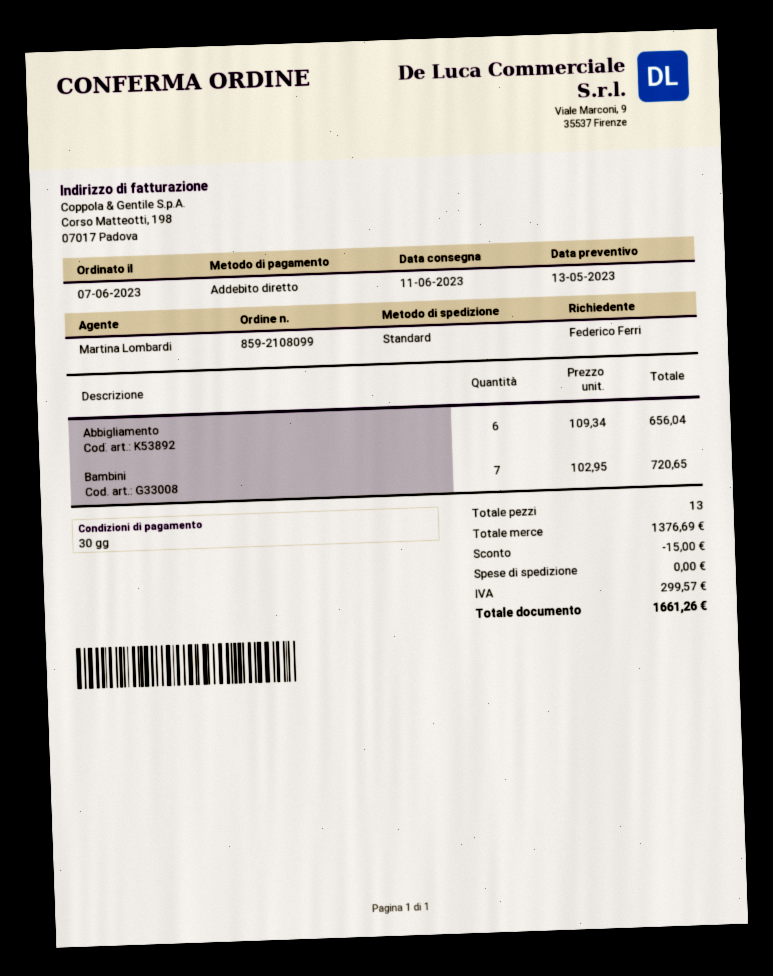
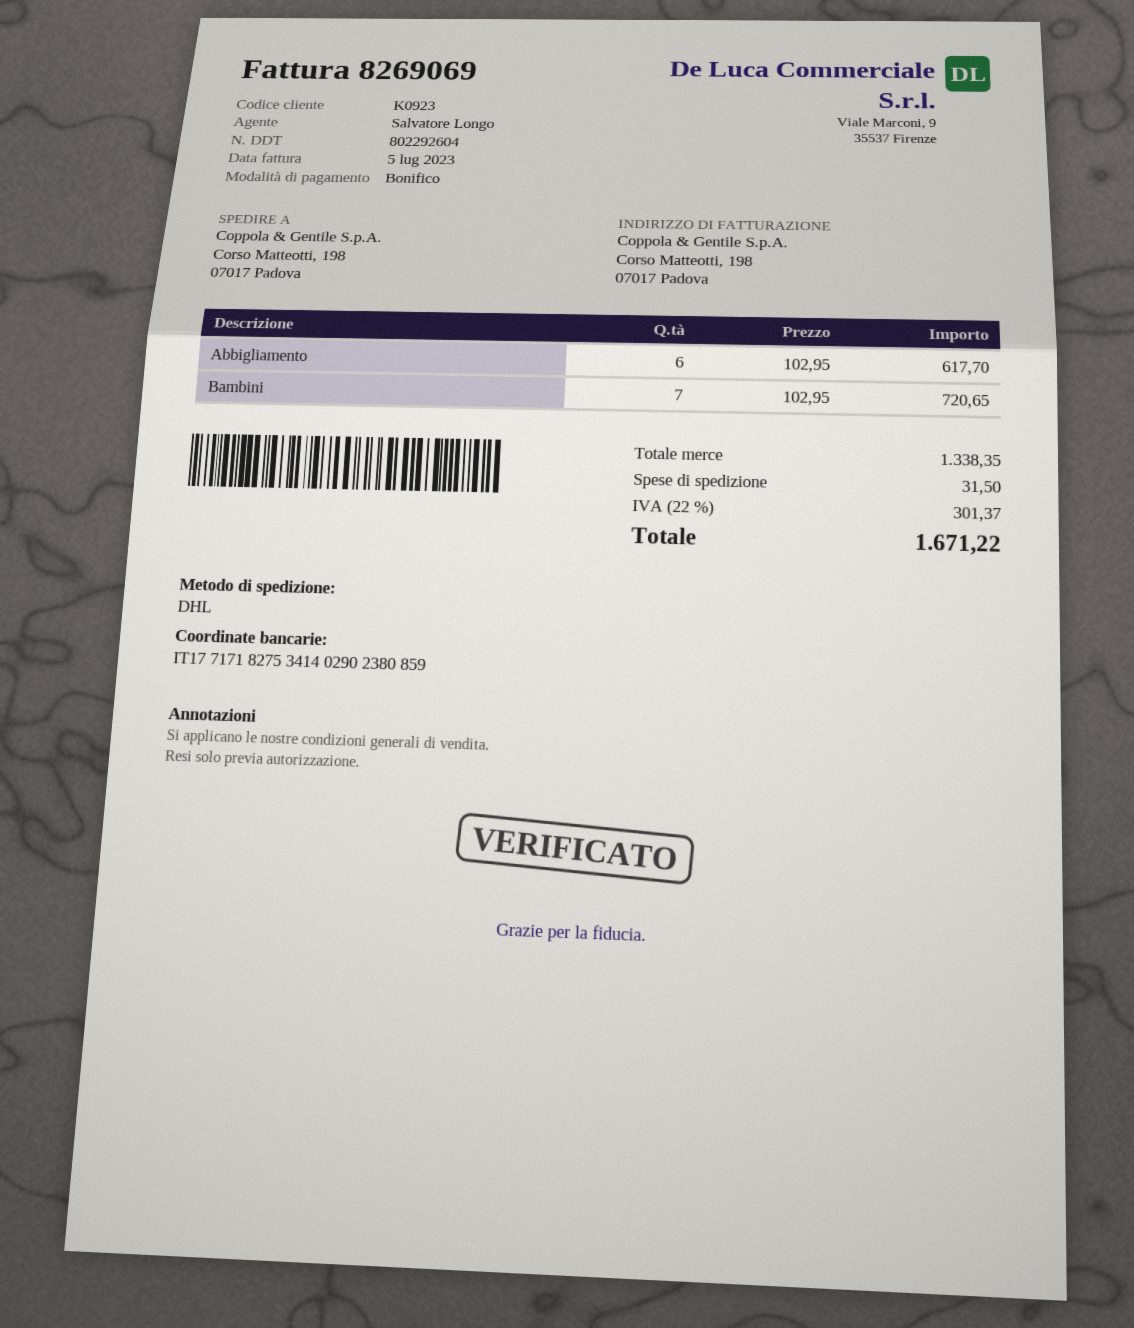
sales rep: Martina Lombardi -> Salvatore Longo
payment method: direct debit -> bank transfer
shipping method: standard -> DHL
Abbigliamento: 6 x 109.34 = 656.04 -> 6 x 102.95 = 617.70
subtotal: 1376.69 -> 1338.35
discount: 15.00 -> none
shipping: 0.00 -> 31.50
tax: 299.57 -> 301.37
total: 1661.26 -> 1671.22

